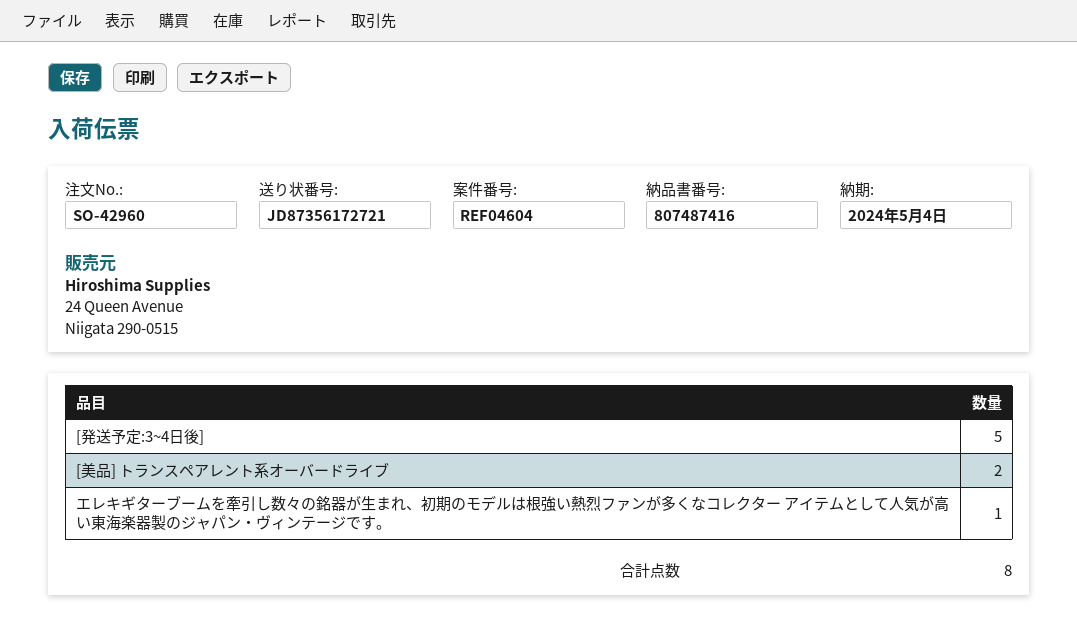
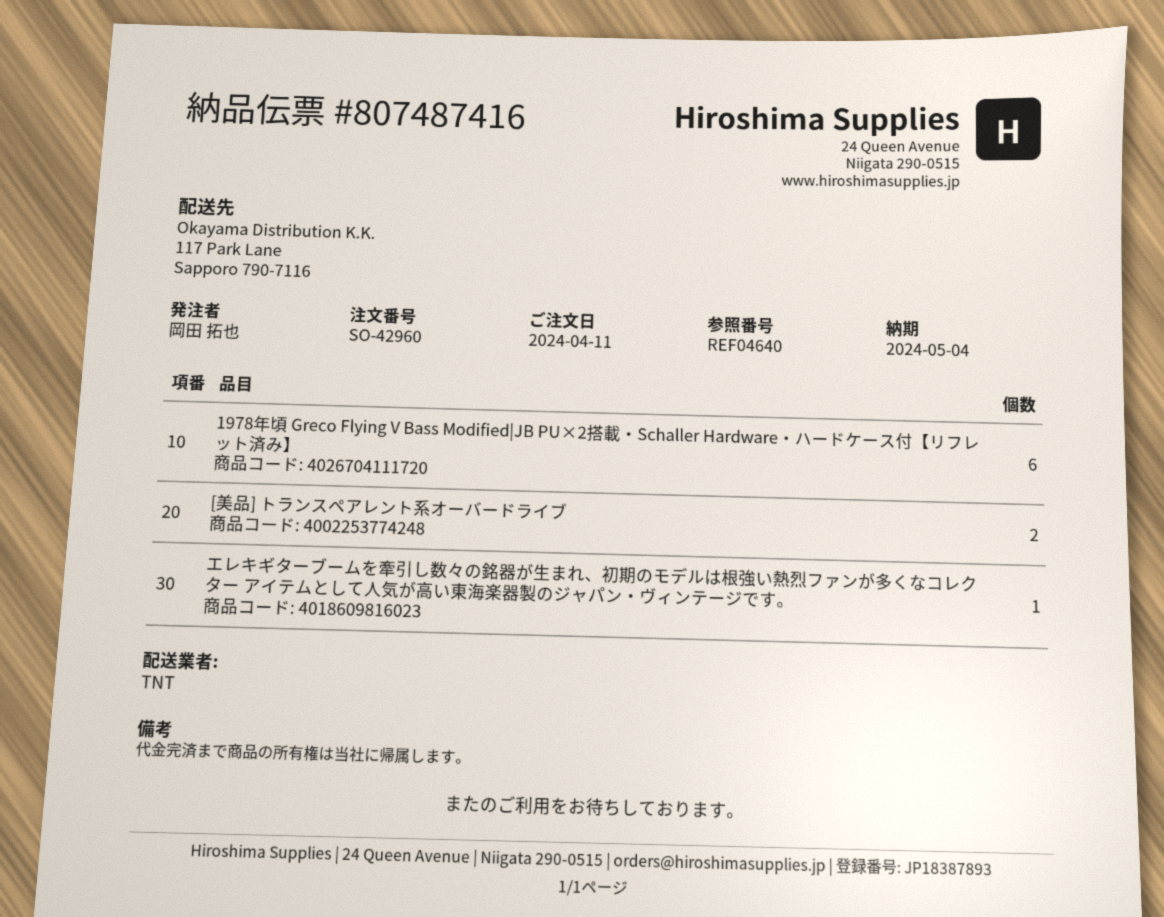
reference: REF04604 -> REF04640
[発送予定:3~4日後]: 5 -> none
1978年頃 Greco Flying V Bass Modified|JB PU×2搭載・Schaller Hardware・ハードケース付【リフレット済み】: none -> 6

